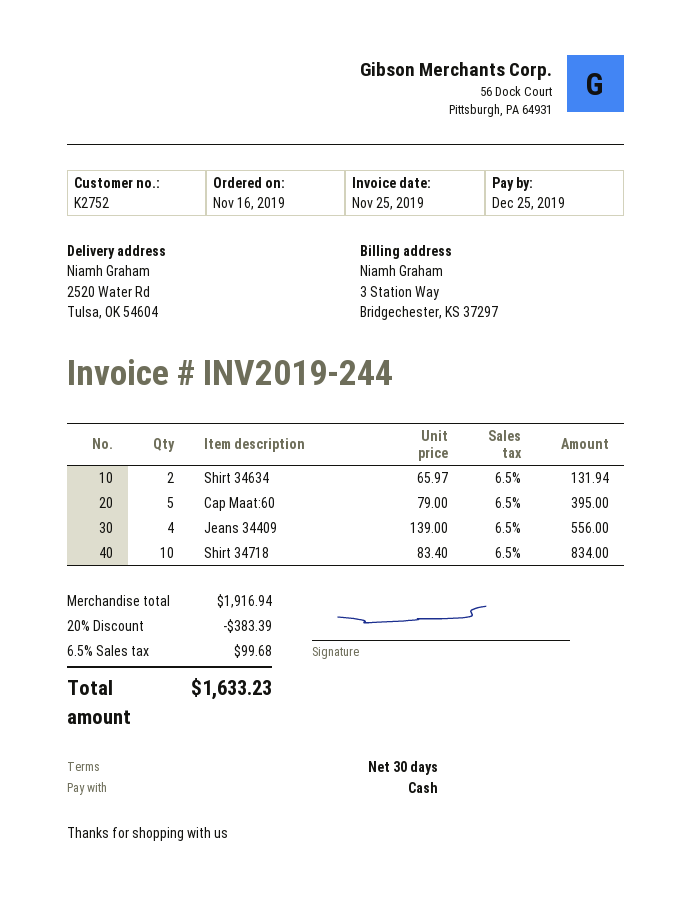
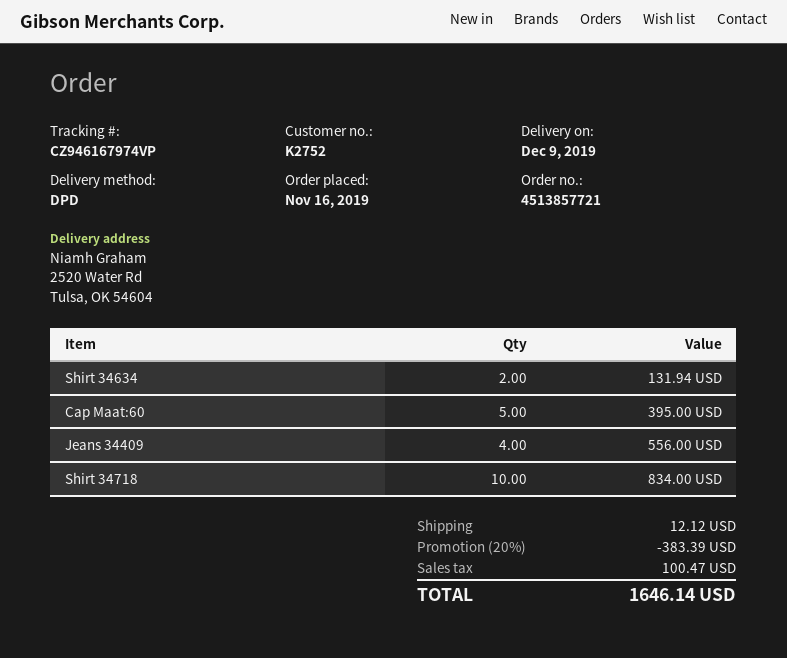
shipping: none -> 12.12
tax: 99.68 -> 100.47
total: 1633.23 -> 1646.14

